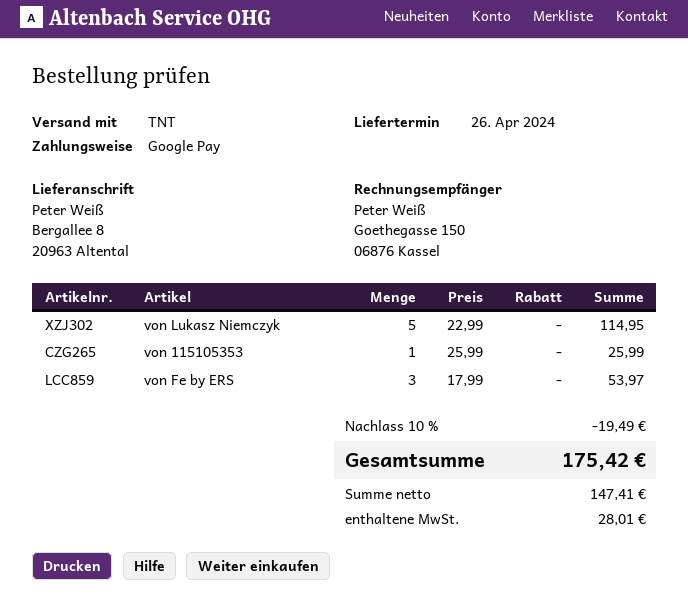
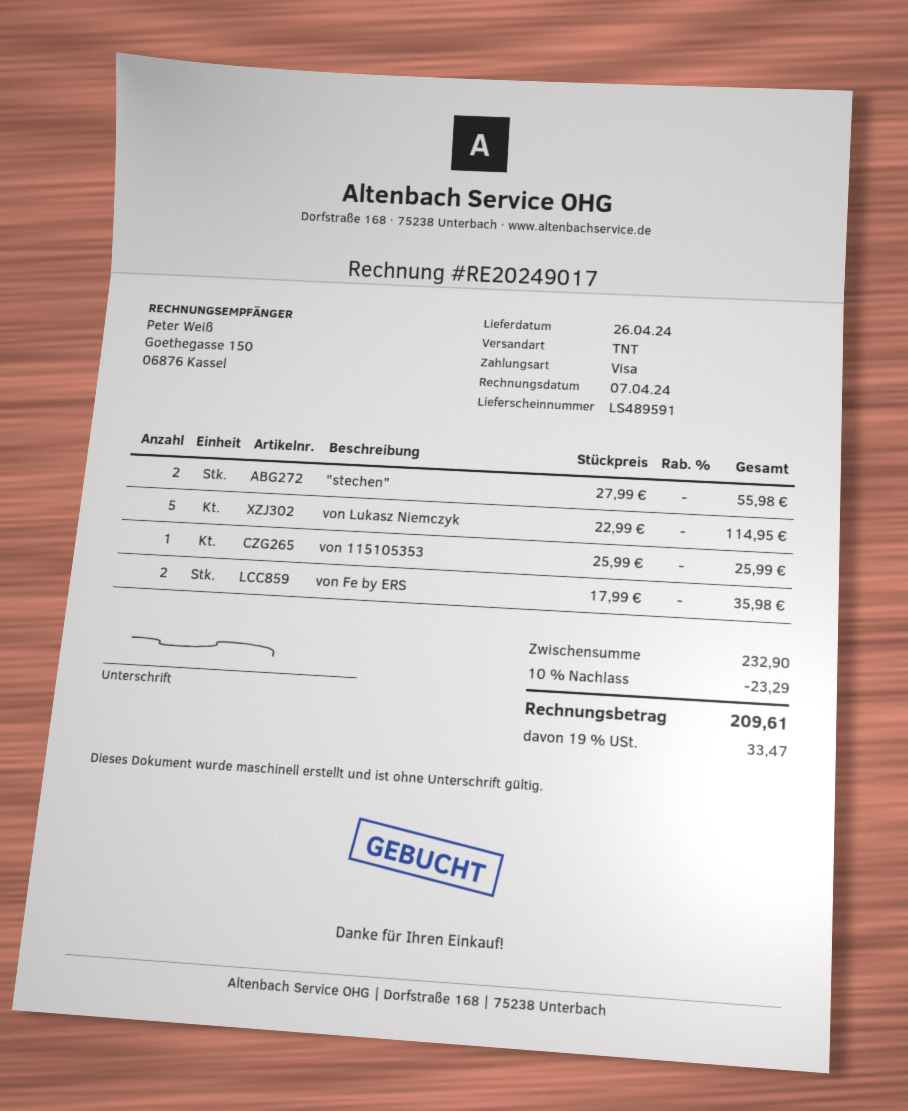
payment method: Google Pay -> Visa
von Fe by ERS: 3 x 17.99 = 53.97 -> 2 x 17.99 = 35.98
"stechen": none -> 2 x 27.99 = 55.98
discount: 10% = 19.49 -> 10% = 23.29
tax: 28.01 -> 33.47
total: 175.42 -> 209.61

